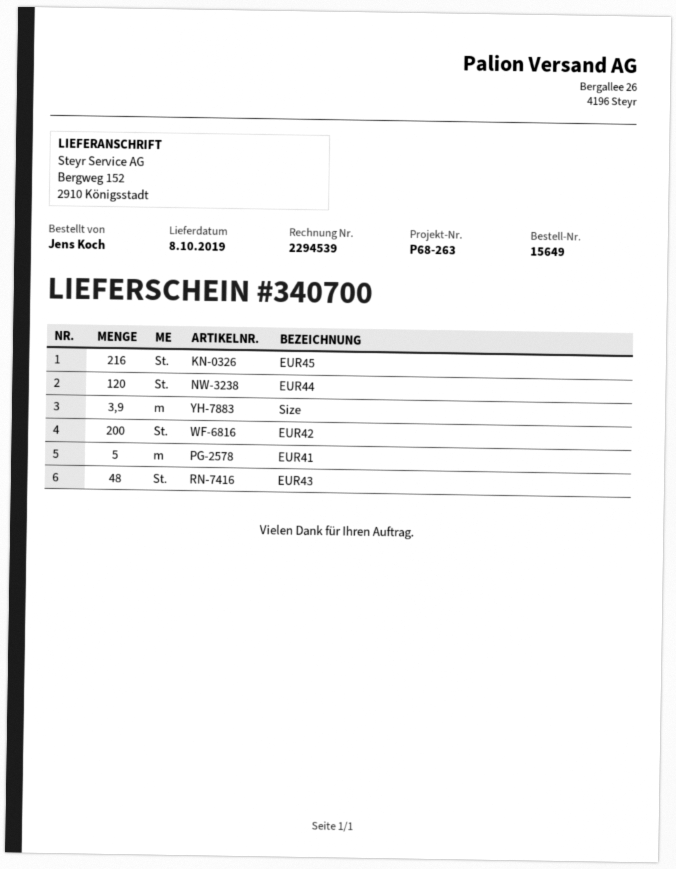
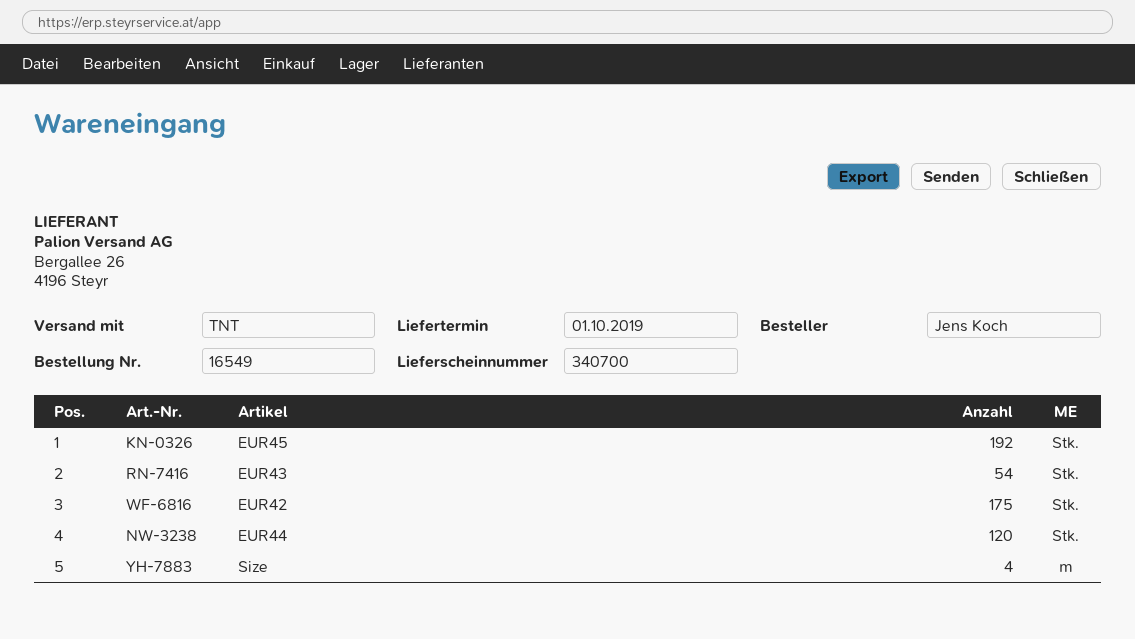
order number: 15649 -> 16549
delivery date: 2019-10-08 -> 2019-10-01
EUR45: 216 -> 192
Size: 3.9 -> 4
EUR42: 200 -> 175
EUR41: 5 -> none
EUR43: 48 -> 54

